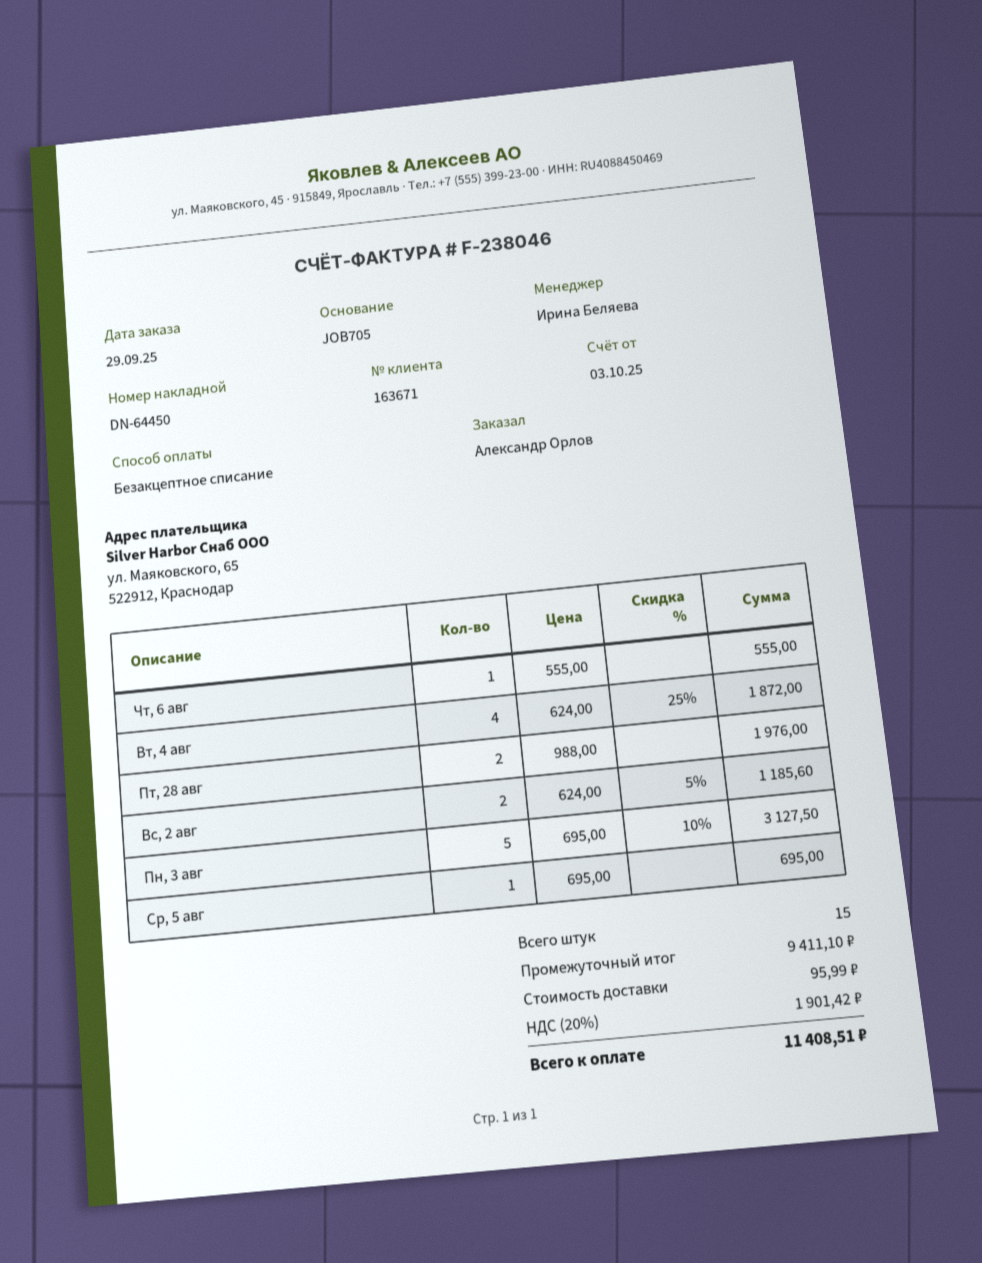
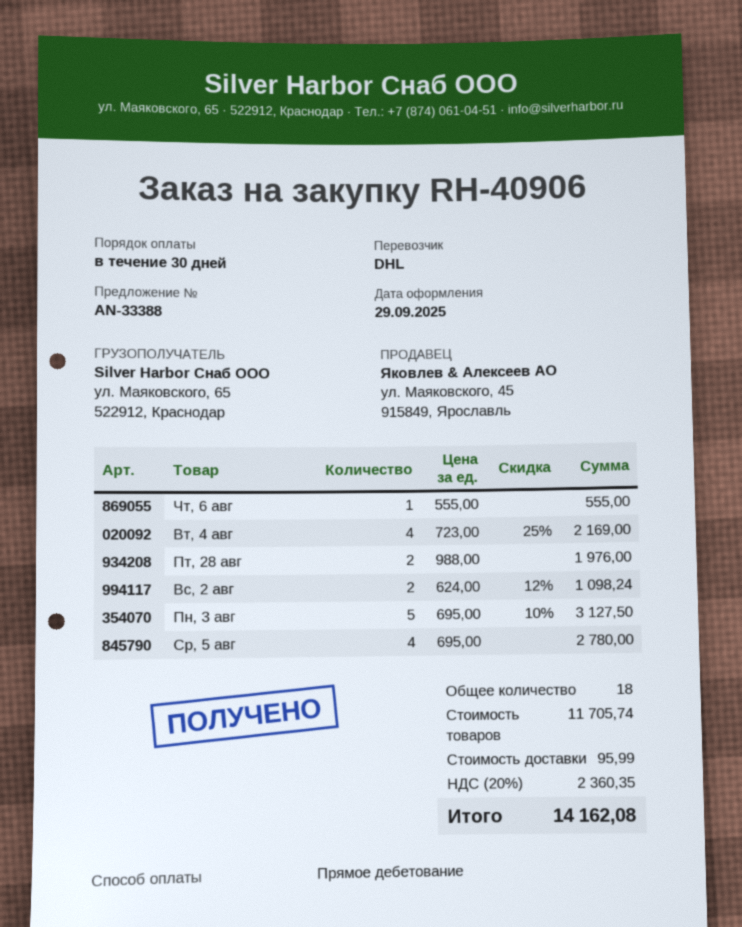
Вт, 4 авг: 4 x 624.00 - 25% = 1872.00 -> 4 x 723.00 - 25% = 2169.00
Вс, 2 авг: 2 x 624.00 - 5% = 1185.60 -> 2 x 624.00 - 12% = 1098.24
Ср, 5 авг: 1 x 695.00 = 695.00 -> 4 x 695.00 = 2780.00
total quantity: 15 -> 18
subtotal: 9411.10 -> 11705.74
tax: 20% = 1901.42 -> 20% = 2360.35
total: 11408.51 -> 14162.08

